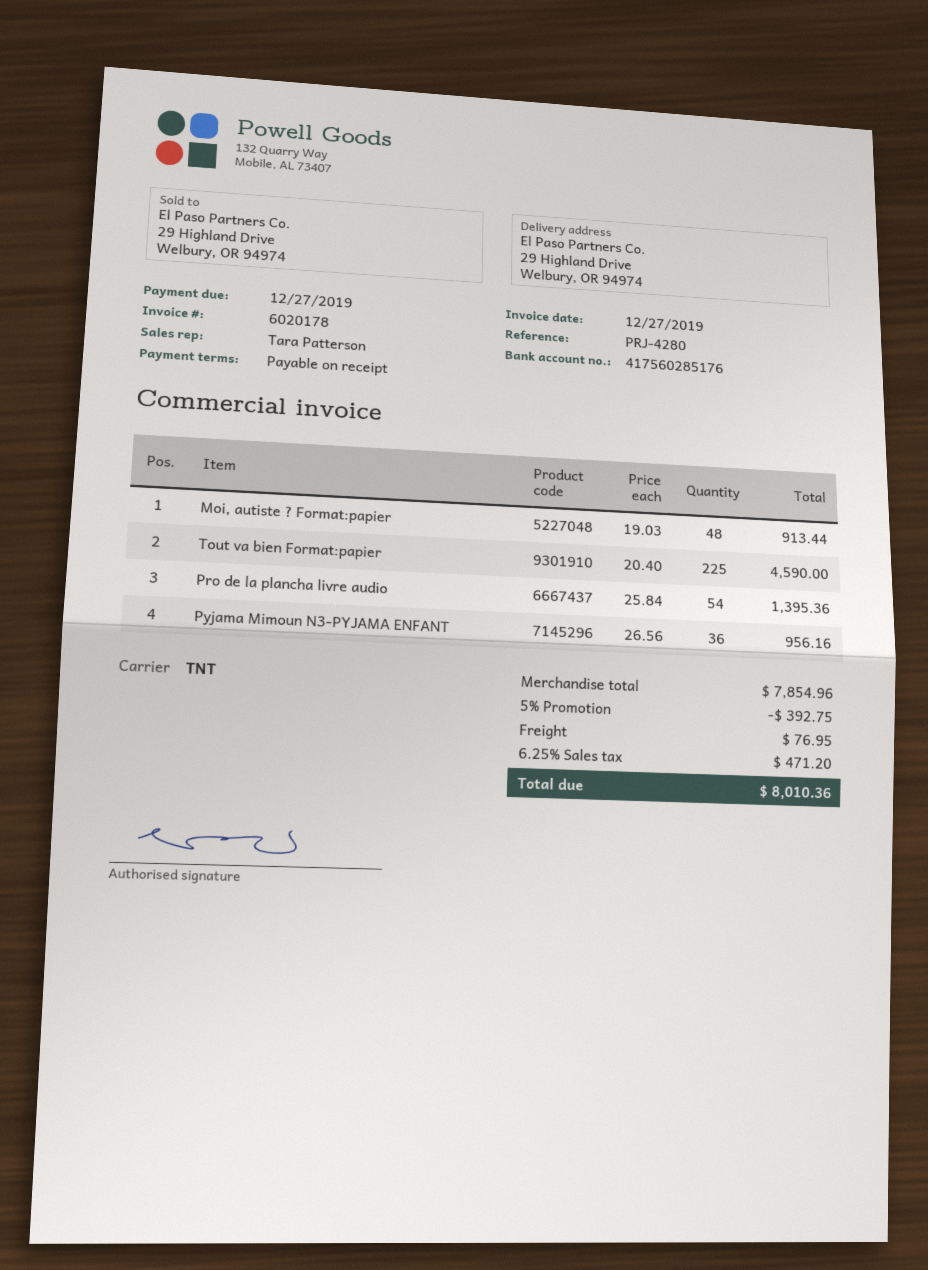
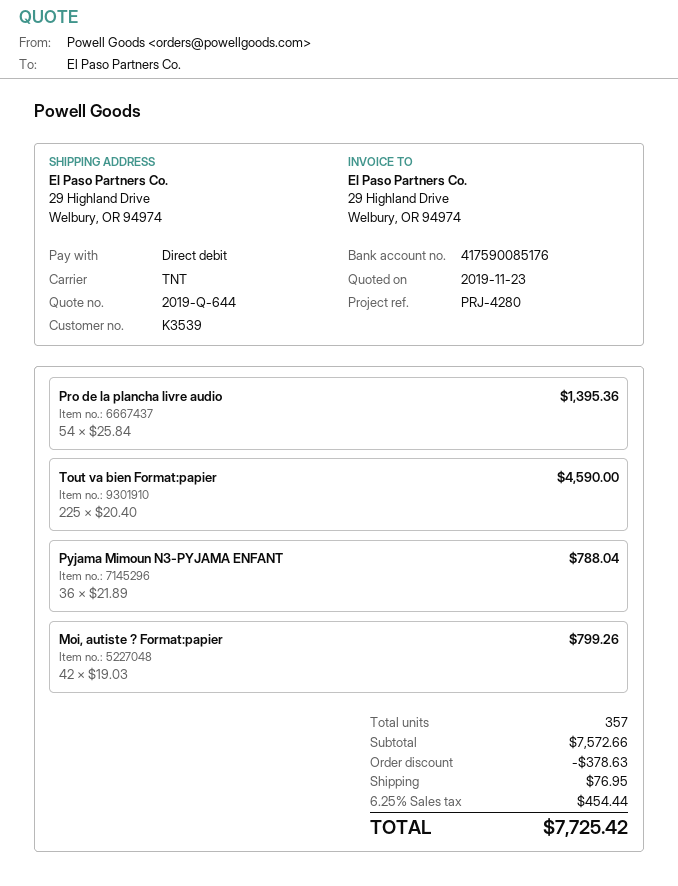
bank account: 417560285176 -> 417590085176
Moi, autiste ? Format:papier: 48 x 19.03 = 913.44 -> 42 x 19.03 = 799.26
Pyjama Mimoun N3-PYJAMA ENFANT: 36 x 26.56 = 956.16 -> 36 x 21.89 = 788.04
subtotal: 7854.96 -> 7572.66
discount: 392.75 -> 378.63
tax: 6.25% = 471.20 -> 6.25% = 454.44
total: 8010.36 -> 7725.42

